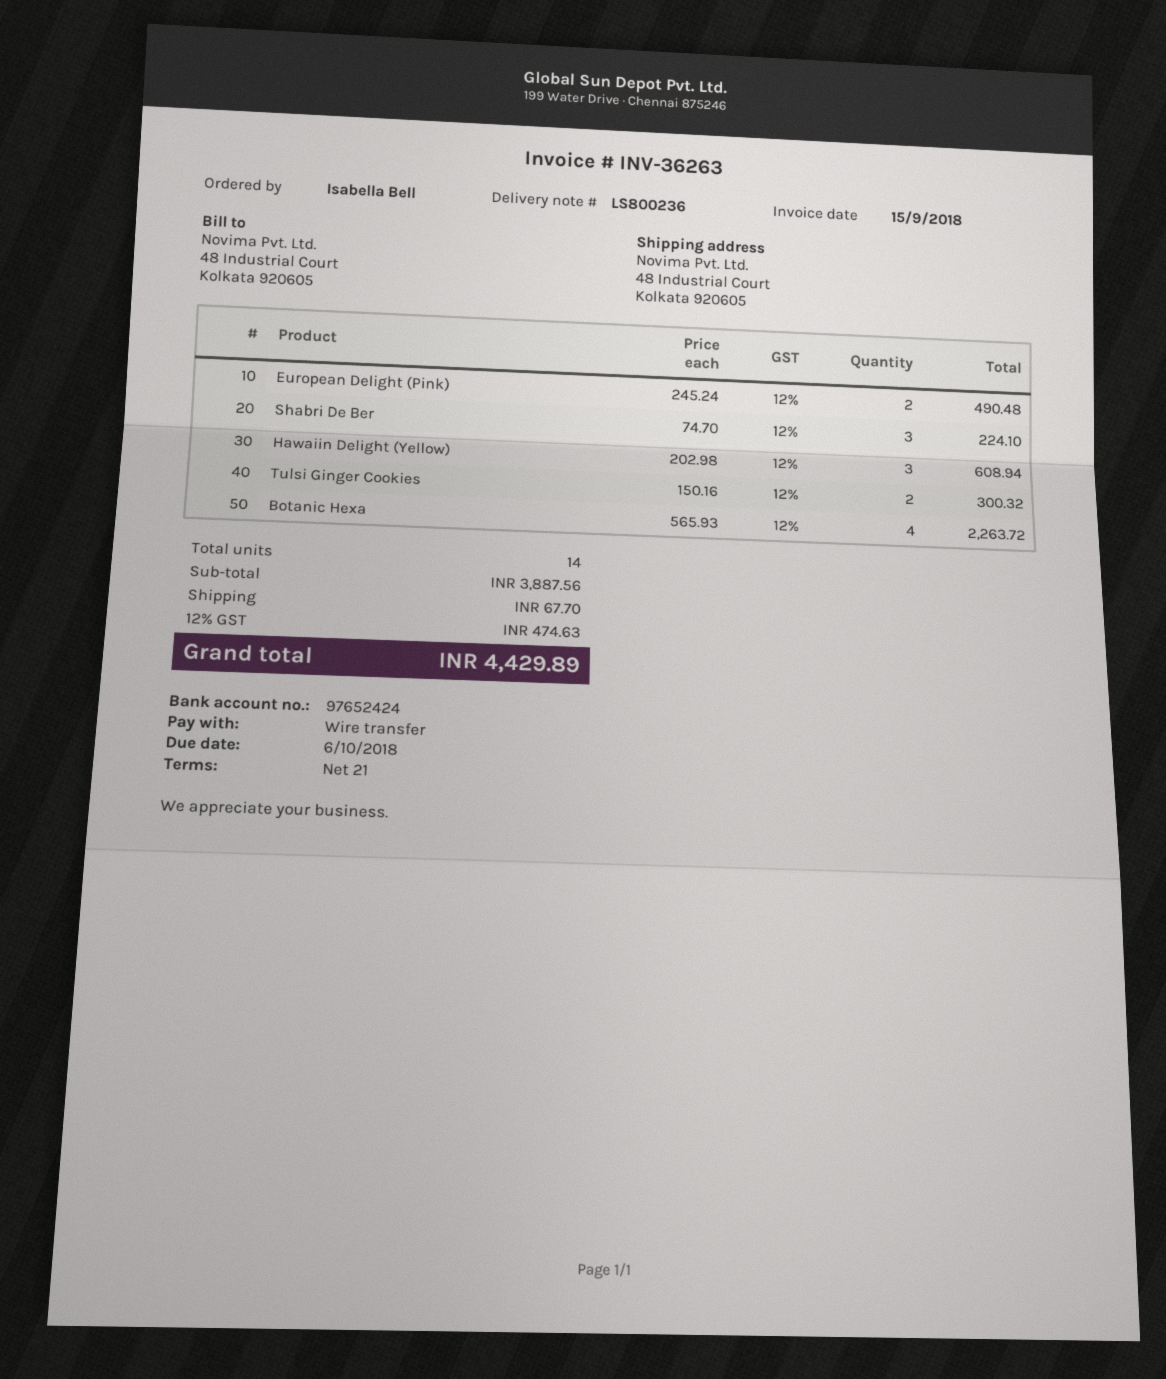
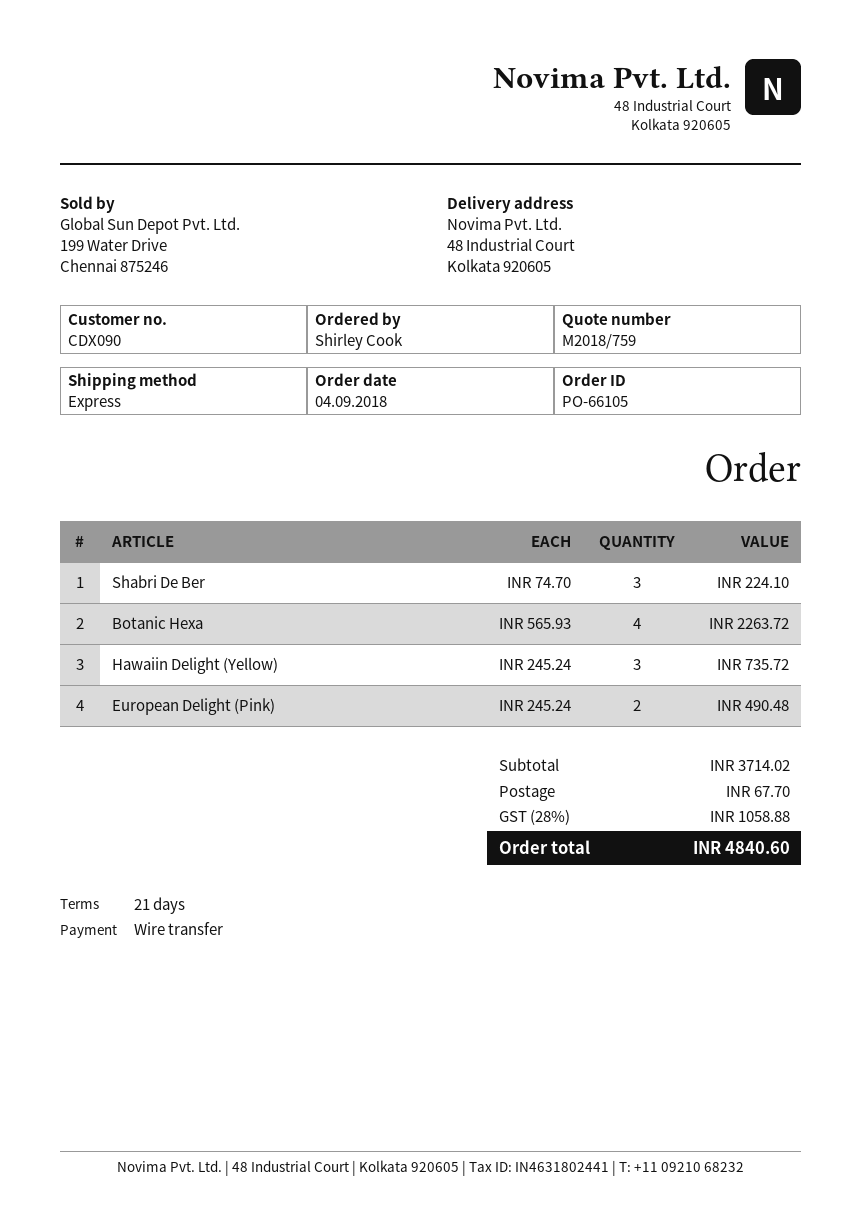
ordered by: Isabella Bell -> Shirley Cook
Hawaiin Delight (Yellow): 3 x 202.98 = 608.94 -> 3 x 245.24 = 735.72
Tulsi Ginger Cookies: 2 x 150.16 = 300.32 -> none
subtotal: 3887.56 -> 3714.02
tax: 12% = 474.63 -> 28% = 1058.88
total: 4429.89 -> 4840.60

